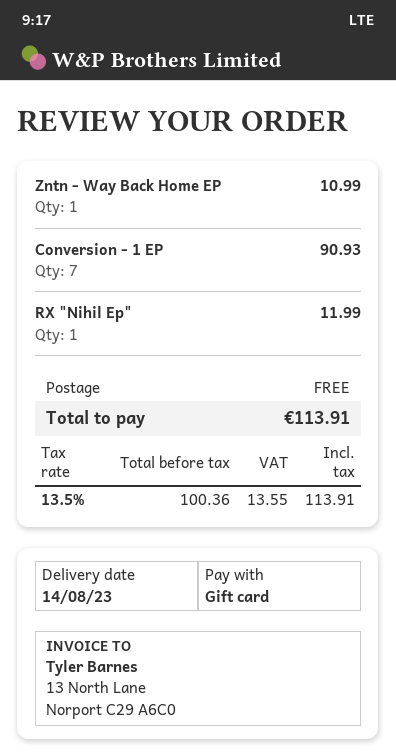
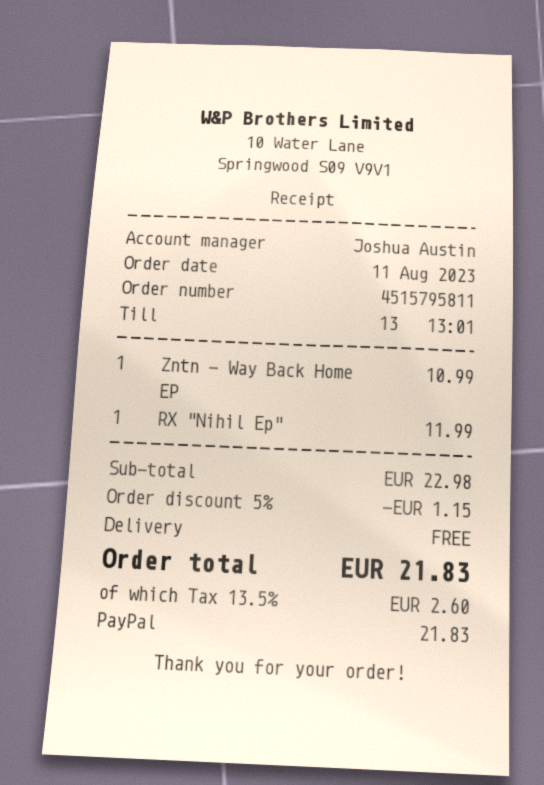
payment method: gift card -> PayPal
Conversion - 1 EP: 7 for 90.93 -> none
discount: none -> 5% = 1.15
tax: 13.5% = 13.55 -> 13.5% = 2.60
total: 113.91 -> 21.83

